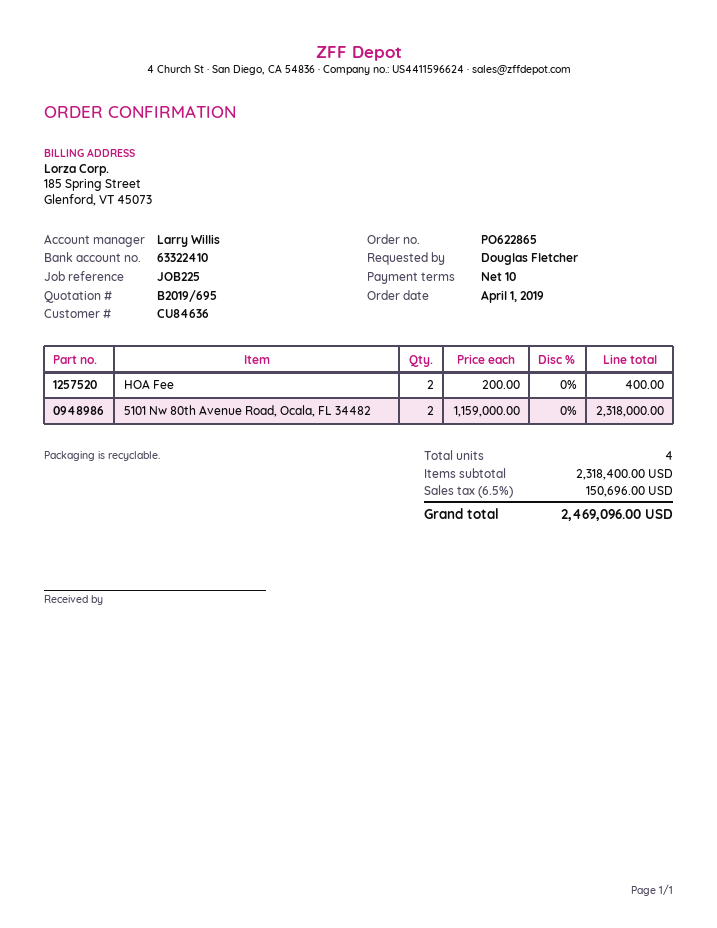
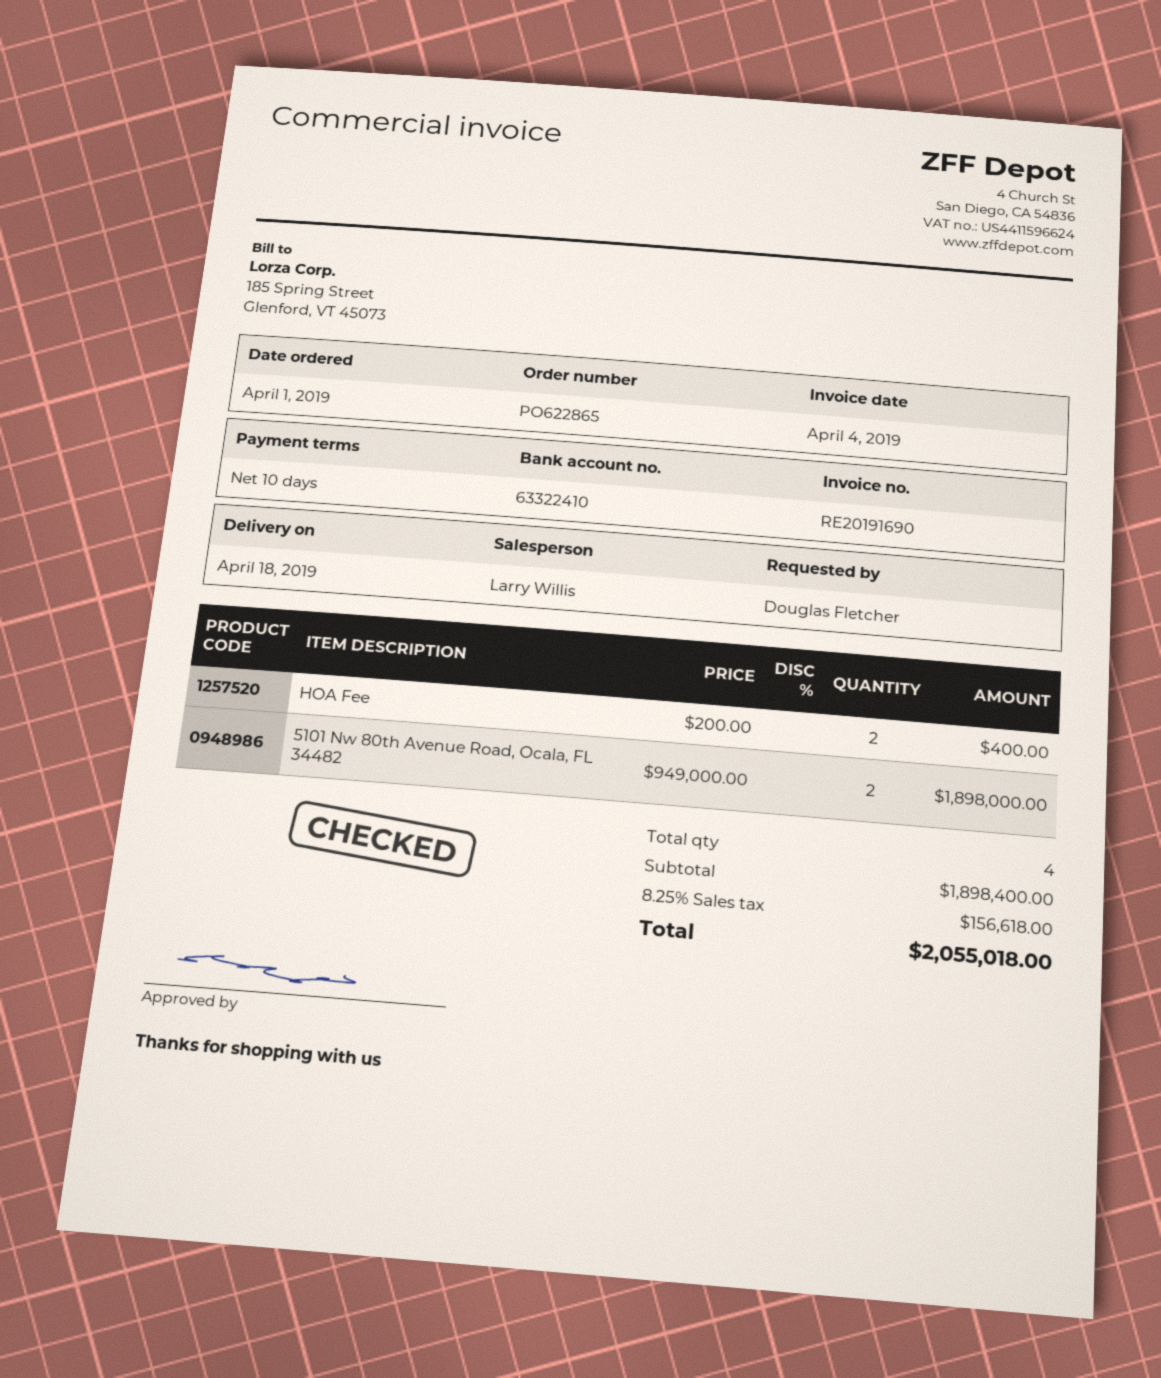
5101 Nw 80th Avenue Road, Ocala, FL 34482: 2 x 1159000.00 = 2318000.00 -> 2 x 949000.00 = 1898000.00
subtotal: 2318400.00 -> 1898400.00
tax: 6.5% = 150696.00 -> 8.25% = 156618.00
total: 2469096.00 -> 2055018.00

